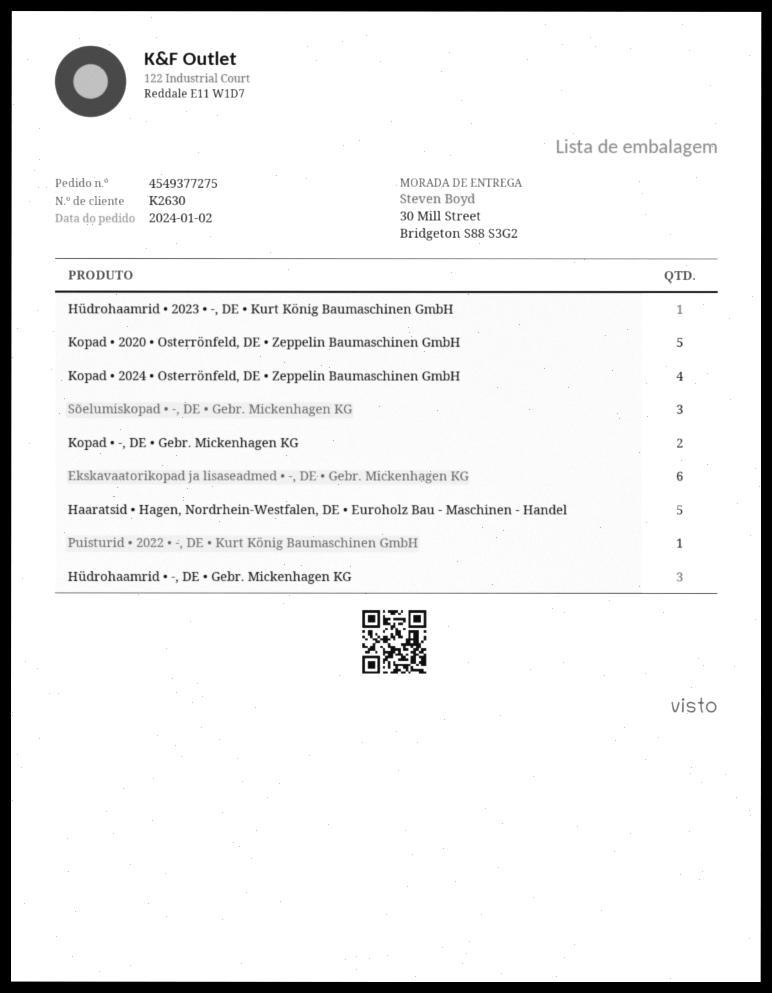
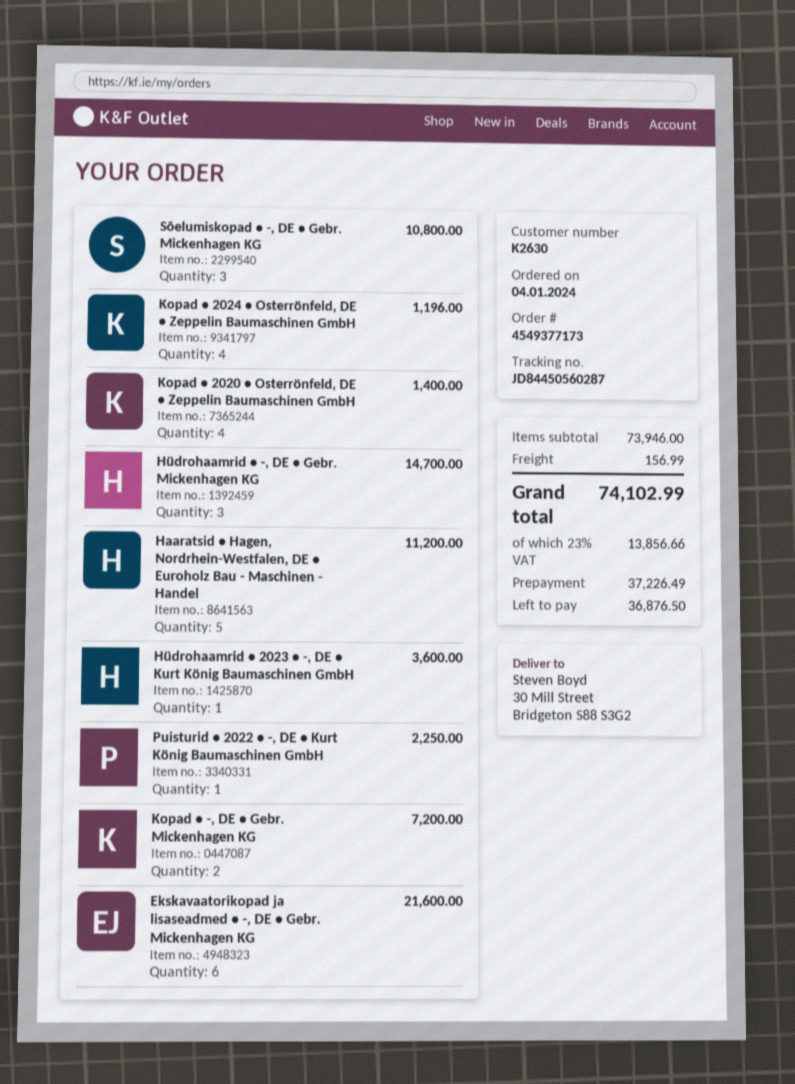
order number: 4549377275 -> 4549377173
order date: 2024-01-02 -> 2024-01-04
Kopad • 2020 • Osterrönfeld, DE • Zeppelin Baumaschinen GmbH: 5 -> 4

